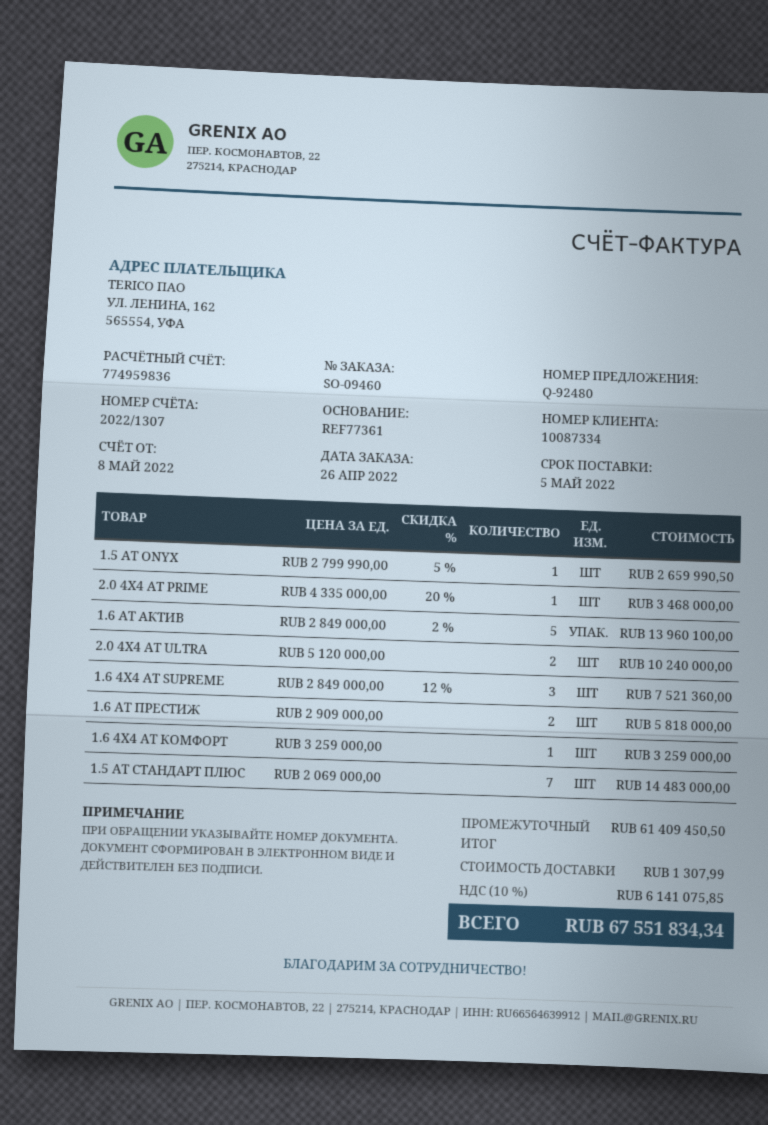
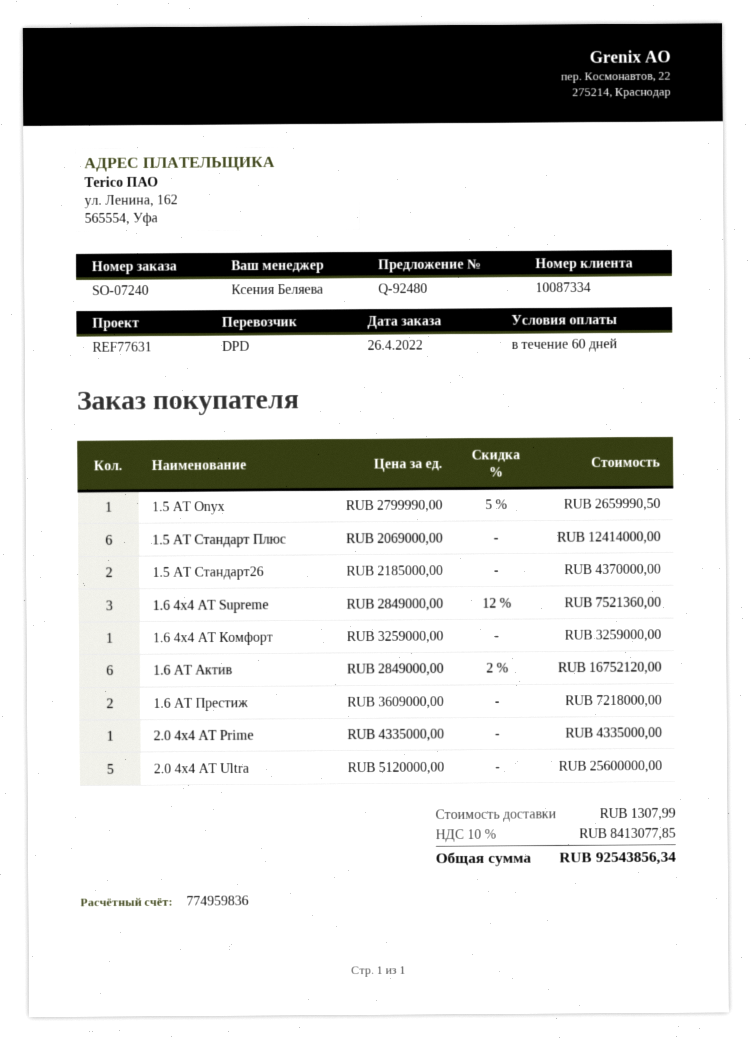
order number: SO-09460 -> SO-07240
reference: REF77361 -> REF77631
2.0 4X4 AT PRIME: 1 x 4335000.00 - 20% = 3468000.00 -> 1 x 4335000.00 = 4335000.00
1.6 AT АКТИВ: 5 x 2849000.00 - 2% = 13960100.00 -> 6 x 2849000.00 - 2% = 16752120.00
2.0 4X4 AT ULTRA: 2 x 5120000.00 = 10240000.00 -> 5 x 5120000.00 = 25600000.00
1.6 AT ПРЕСТИЖ: 2 x 2909000.00 = 5818000.00 -> 2 x 3609000.00 = 7218000.00
1.5 AT СТАНДАРТ ПЛЮС: 7 x 2069000.00 = 14483000.00 -> 6 x 2069000.00 = 12414000.00
1.5 AT Стандарт26: none -> 2 x 2185000.00 = 4370000.00
tax: 10% = 6141075.85 -> 10% = 8413077.85
total: 67551834.34 -> 92543856.34

